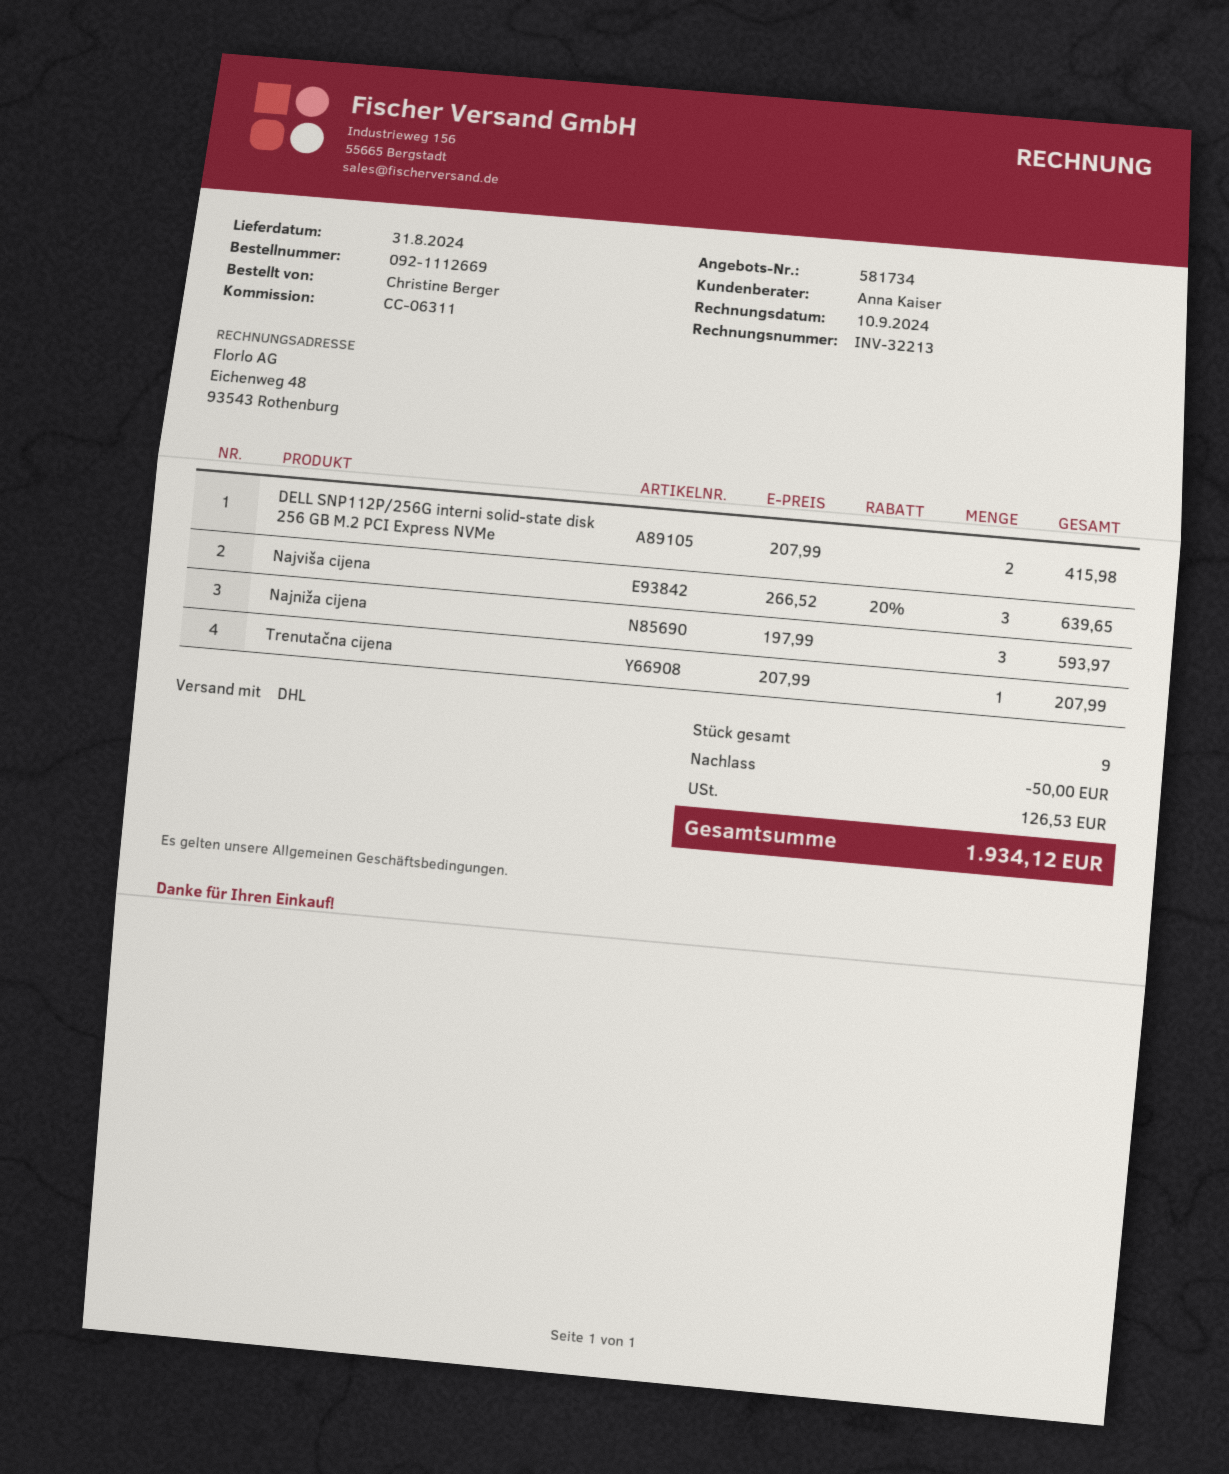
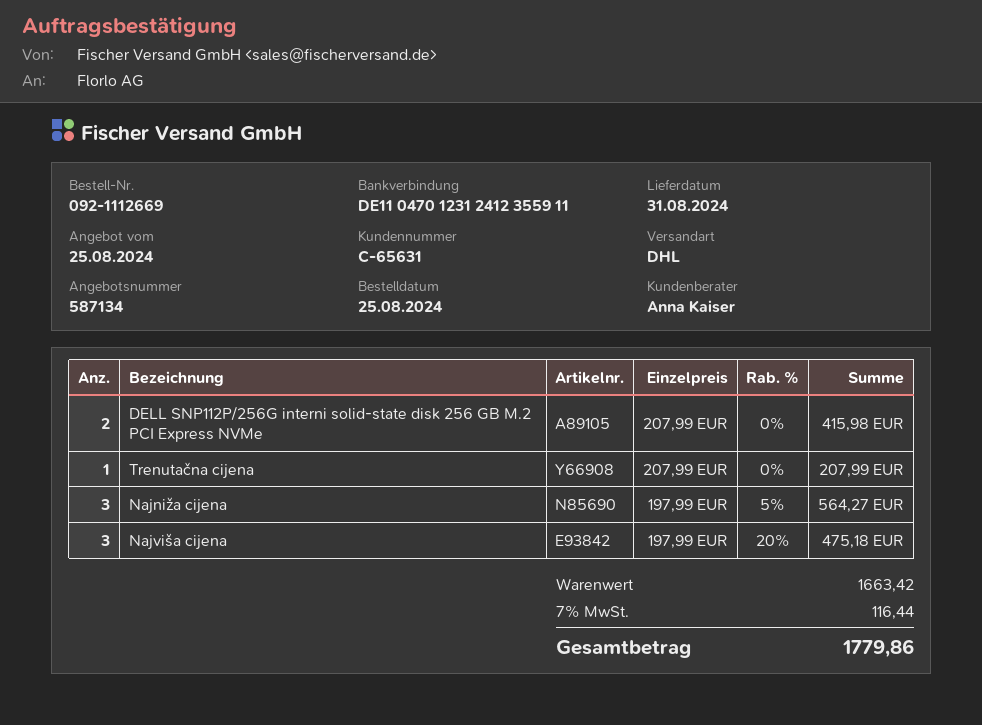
quote number: 581734 -> 587134
Najviša cijena: 3 x 266.52 - 20% = 639.65 -> 3 x 197.99 - 20% = 475.18
Najniža cijena: 3 x 197.99 = 593.97 -> 3 x 197.99 - 5% = 564.27
discount: 50.00 -> none
tax: 126.53 -> 116.44
total: 1934.12 -> 1779.86

